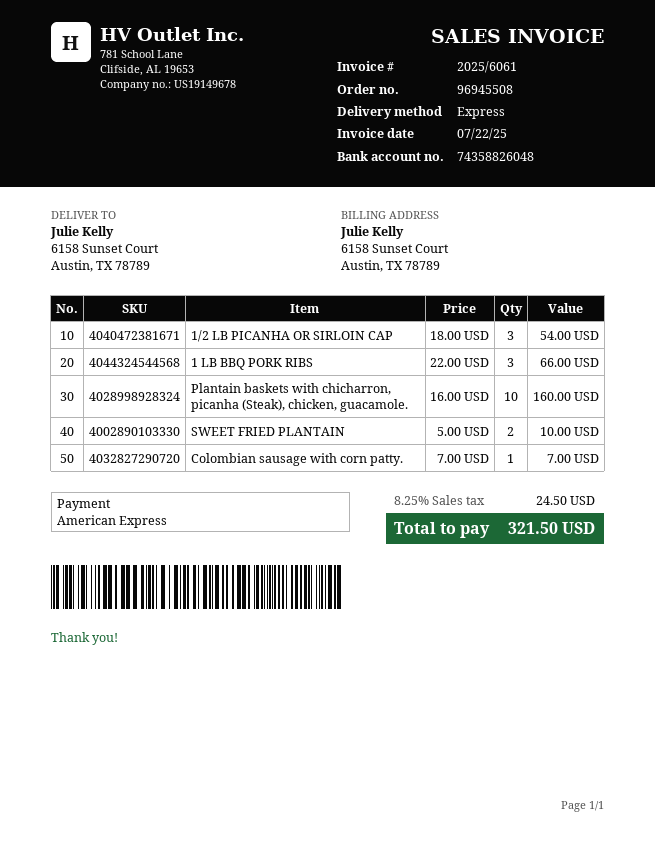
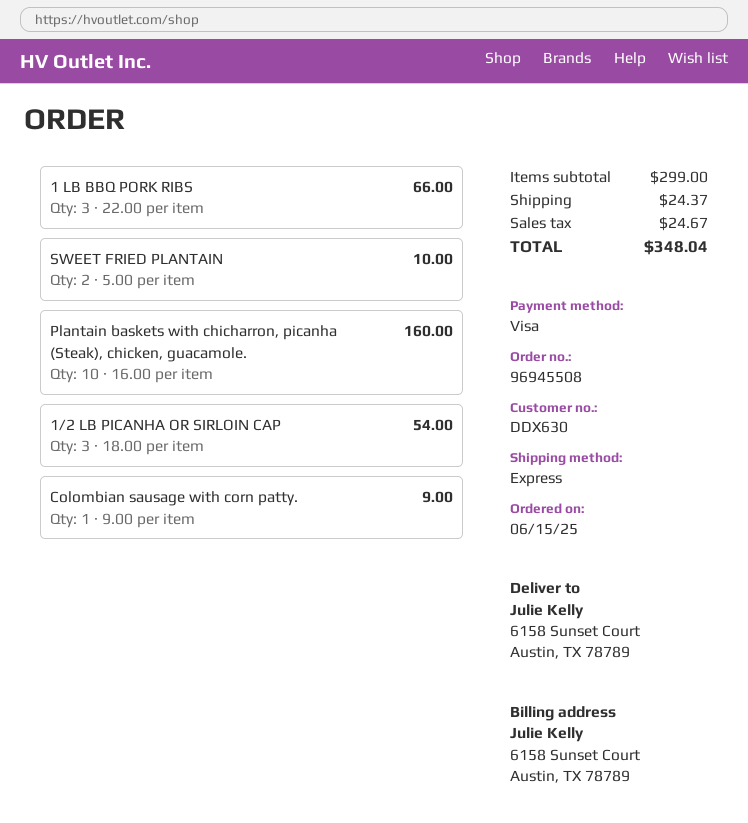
payment method: American Express -> Visa
Colombian sausage with corn patty.: 1 x 7.00 = 7.00 -> 1 x 9.00 = 9.00
shipping: none -> 24.37
tax: 24.50 -> 24.67
total: 321.50 -> 348.04

